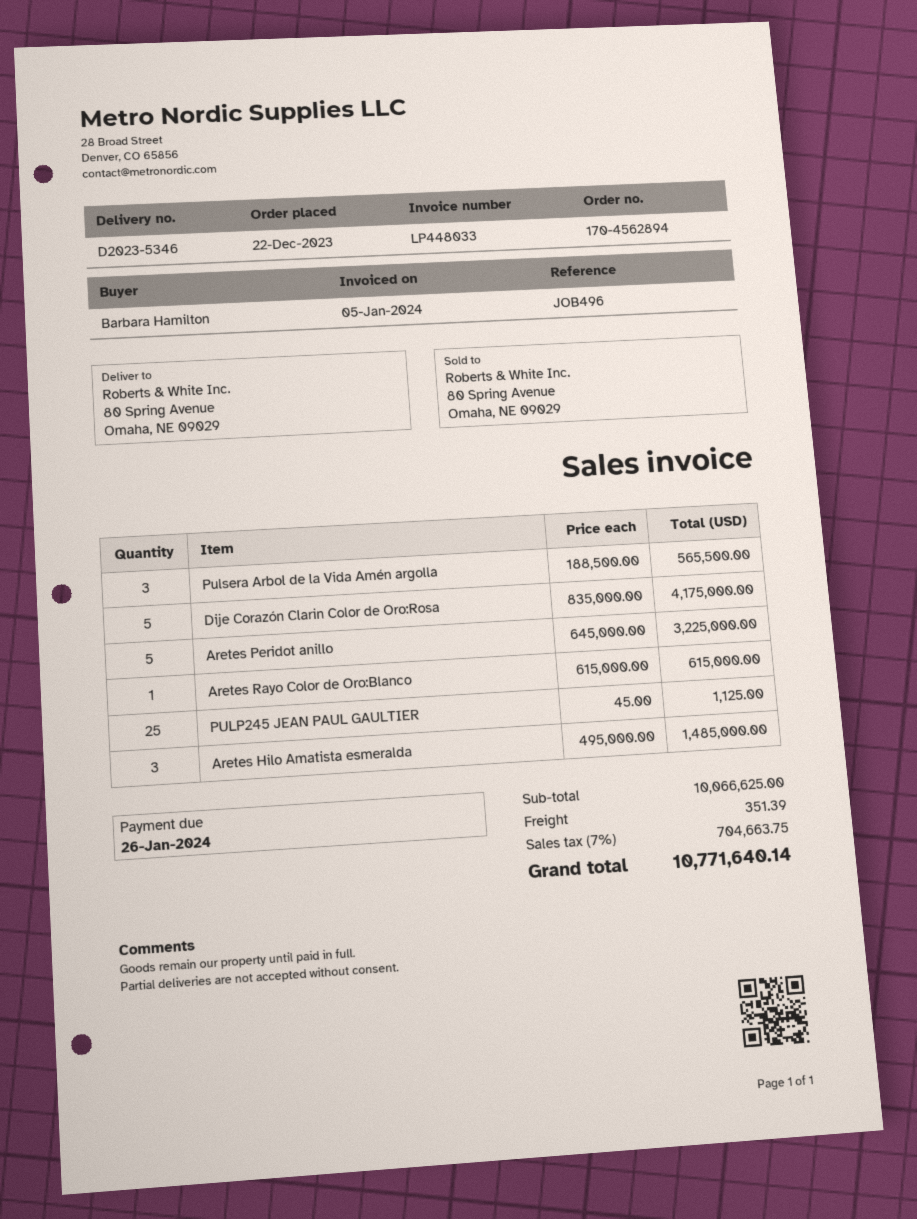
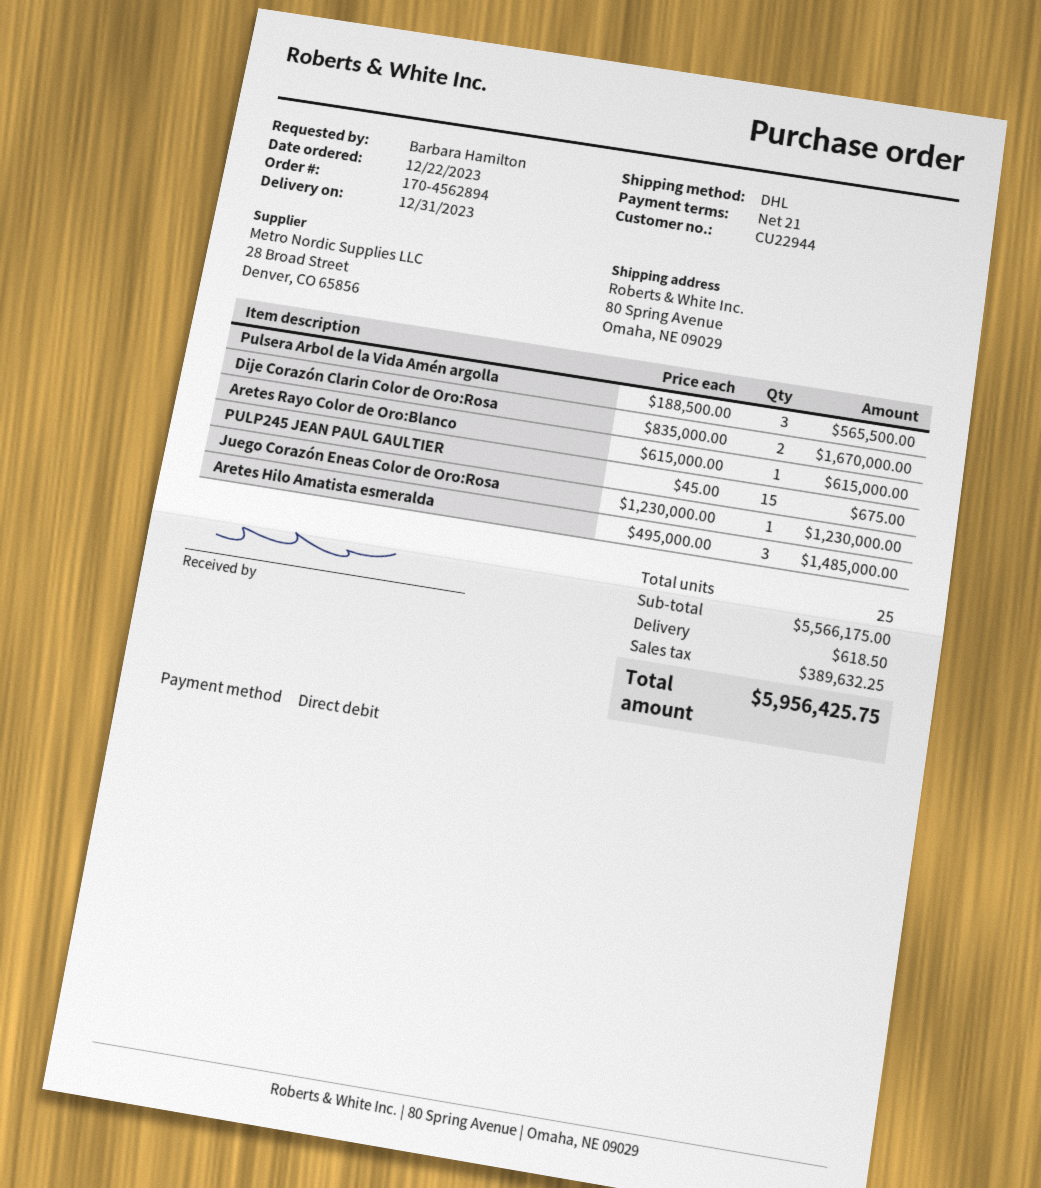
Dije Corazón Clarin Color de Oro:Rosa: 5 x 835000.00 = 4175000.00 -> 2 x 835000.00 = 1670000.00
Aretes Peridot anillo: 5 x 645000.00 = 3225000.00 -> none
PULP245 JEAN PAUL GAULTIER: 25 x 45.00 = 1125.00 -> 15 x 45.00 = 675.00
Juego Corazón Eneas Color de Oro:Rosa: none -> 1 x 1230000.00 = 1230000.00
subtotal: 10066625.00 -> 5566175.00
shipping: 351.39 -> 618.50
tax: 704663.75 -> 389632.25
total: 10771640.14 -> 5956425.75

